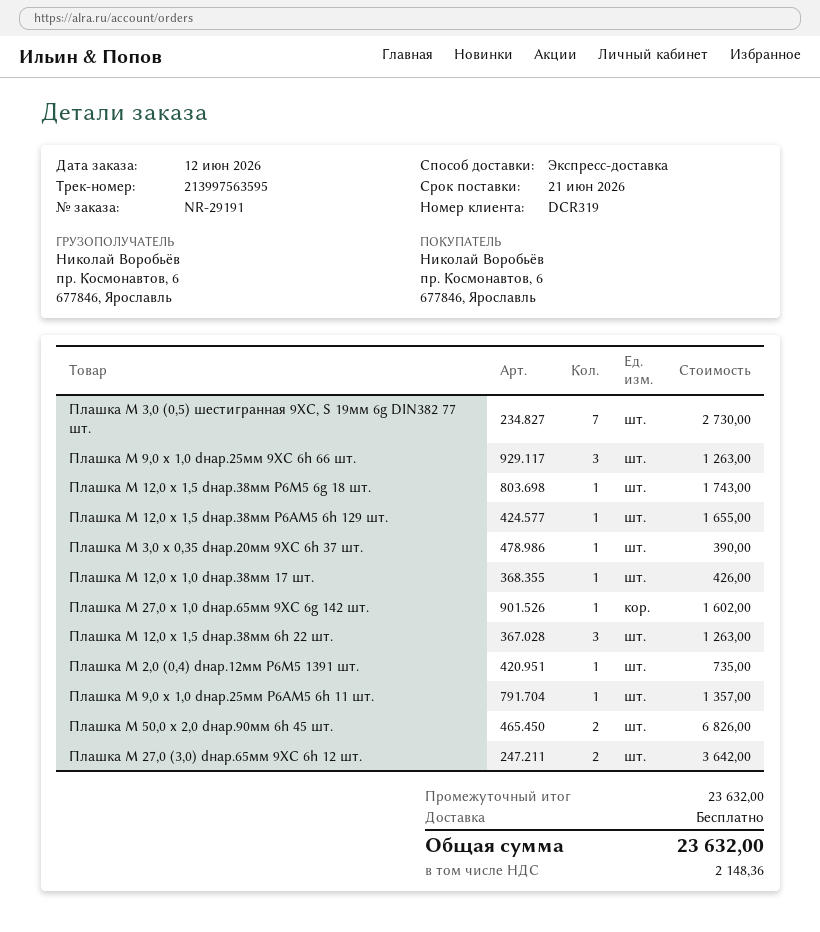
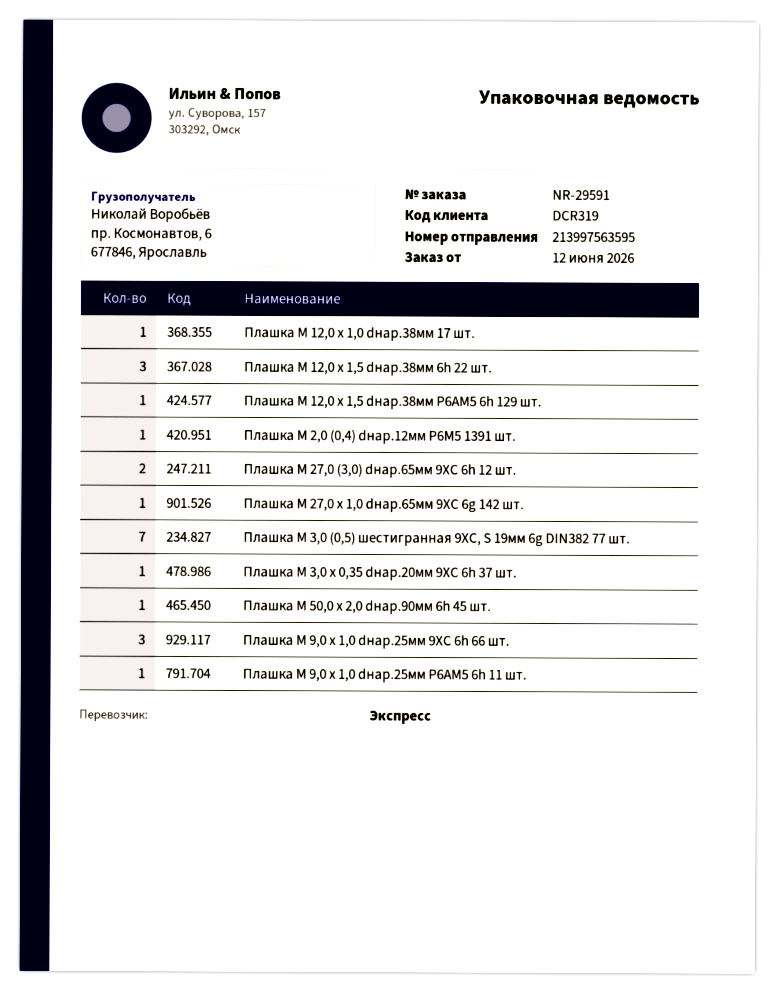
order number: NR-29191 -> NR-29591
Плашка М 12,0 х 1,5 dнар.38мм Р6М5 6g 18 шт.: 1 -> none
Плашка М 50,0 х 2,0 dнар.90мм 6h 45 шт.: 2 -> 1

